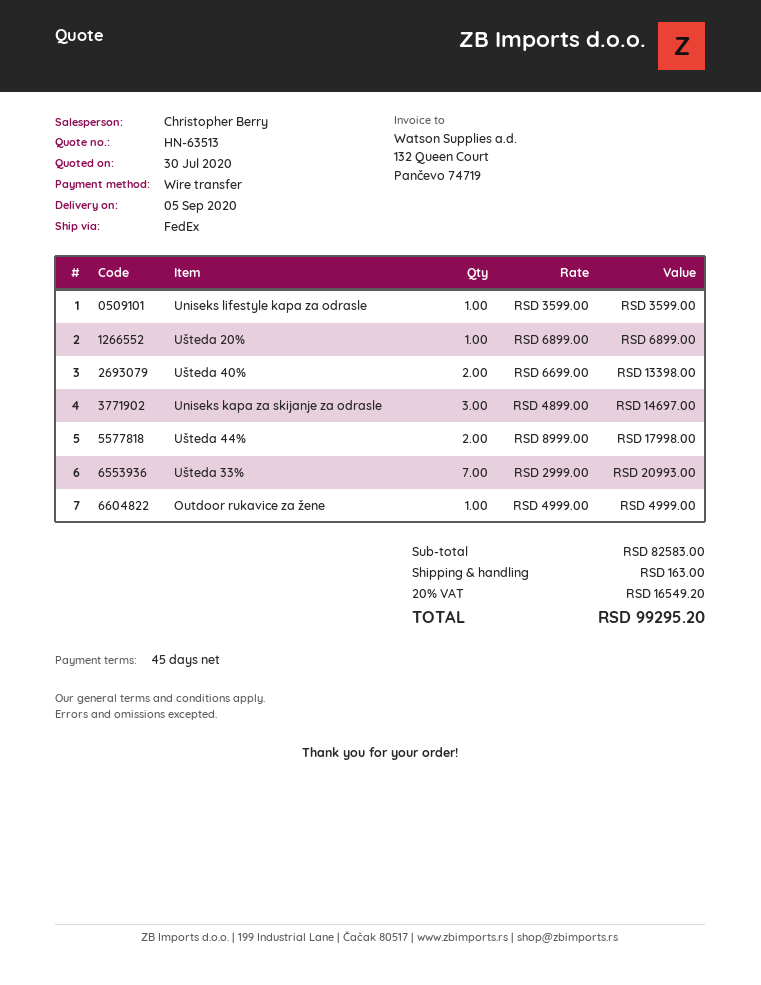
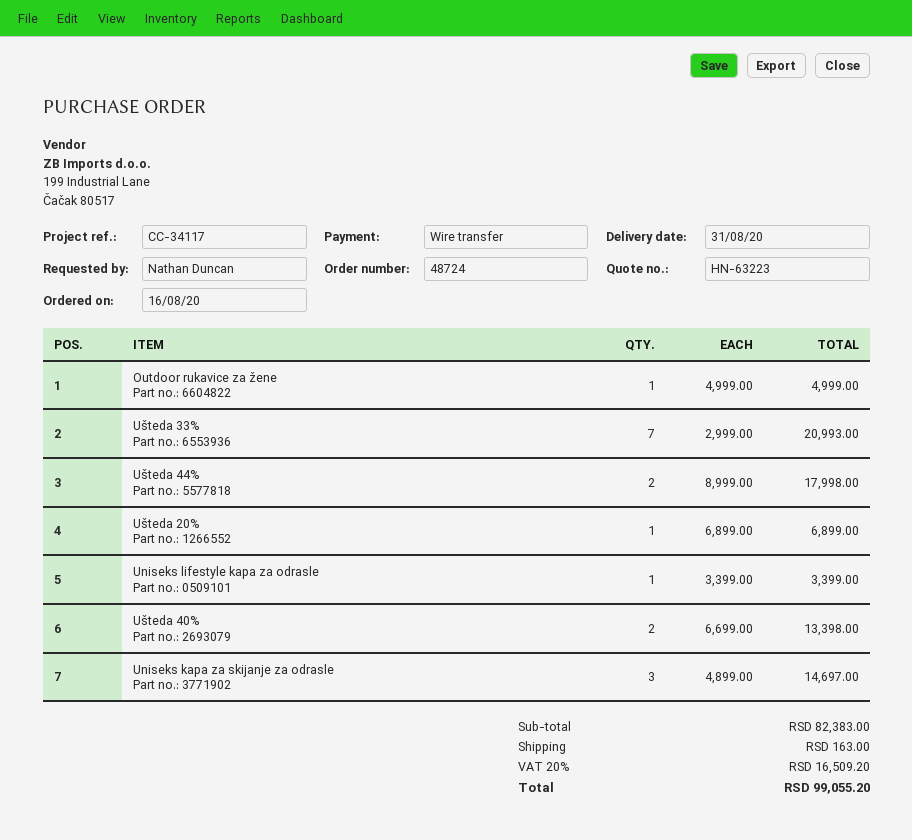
quote number: HN-63513 -> HN-63223
delivery date: 2020-09-05 -> 2020-08-31
Uniseks lifestyle kapa za odrasle: 1 x 3599.00 = 3599.00 -> 1 x 3399.00 = 3399.00
subtotal: 82583.00 -> 82383.00
tax: 20% = 16549.20 -> 20% = 16509.20
total: 99295.20 -> 99055.20

